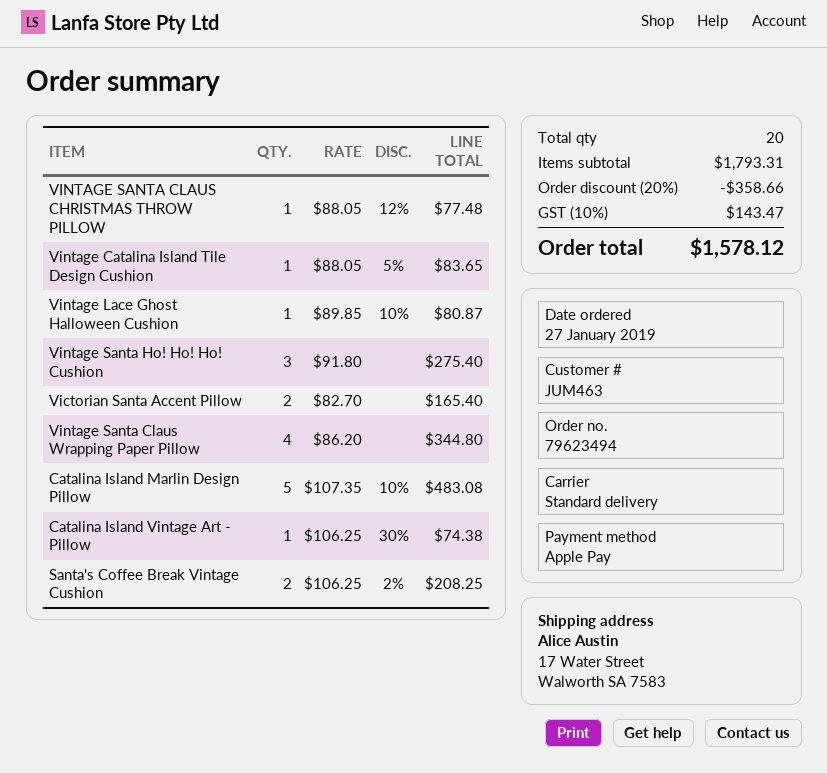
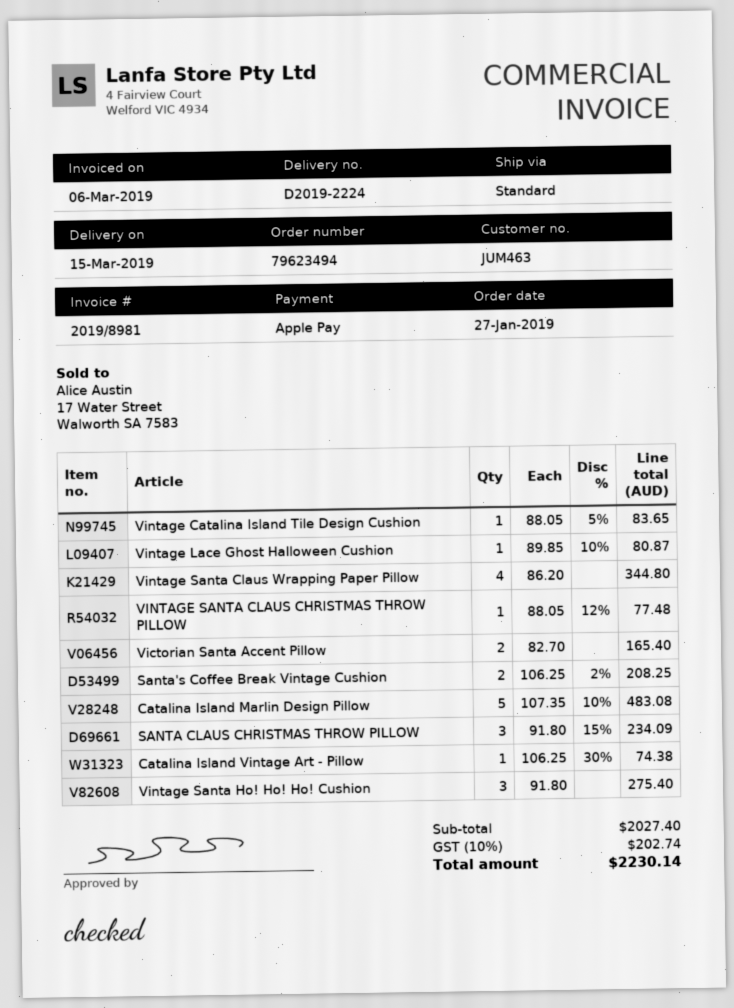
SANTA CLAUS CHRISTMAS THROW PILLOW: none -> 3 x 91.80 - 15% = 234.09
subtotal: 1793.31 -> 2027.40
discount: 20% = 358.66 -> none
tax: 10% = 143.47 -> 10% = 202.74
total: 1578.12 -> 2230.14

